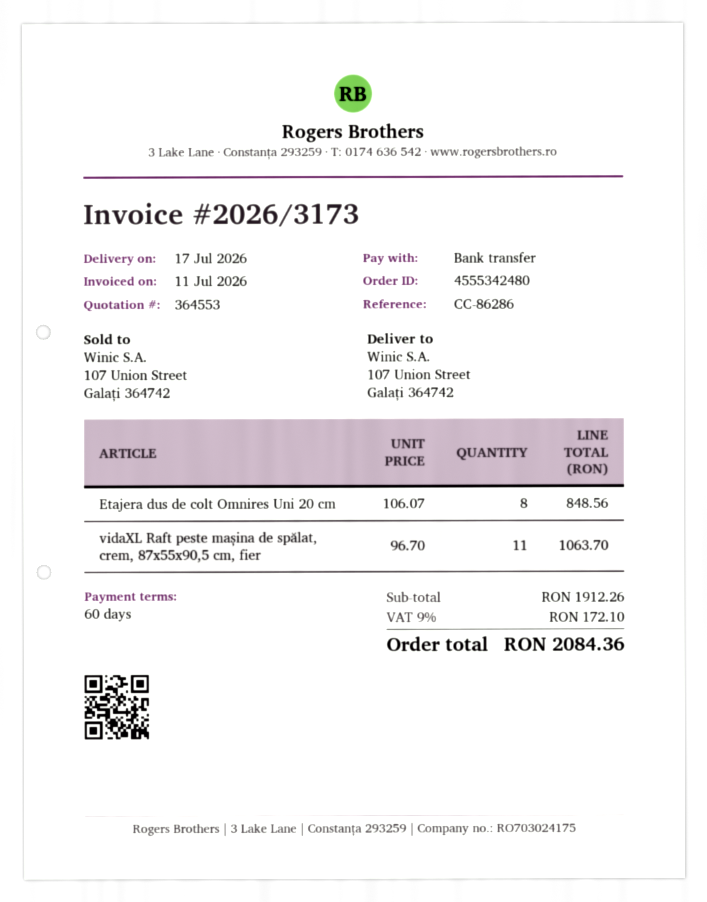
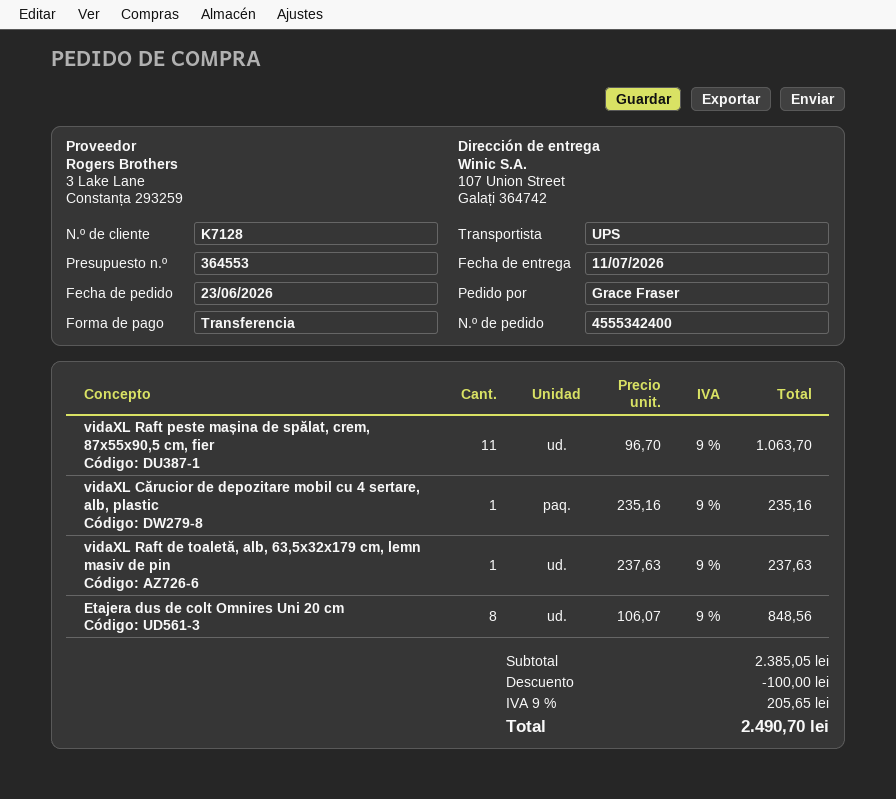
order number: 4555342480 -> 4555342400
delivery date: 2026-07-17 -> 2026-07-11
vidaXL Cărucior de depozitare mobil cu 4 sertare, alb, plastic: none -> 1 x 235.16 = 235.16
vidaXL Raft de toaletă, alb, 63,5x32x179 cm, lemn masiv de pin: none -> 1 x 237.63 = 237.63
subtotal: 1912.26 -> 2385.05
discount: none -> 100.00
tax: 9% = 172.10 -> 9% = 205.65
total: 2084.36 -> 2490.70

